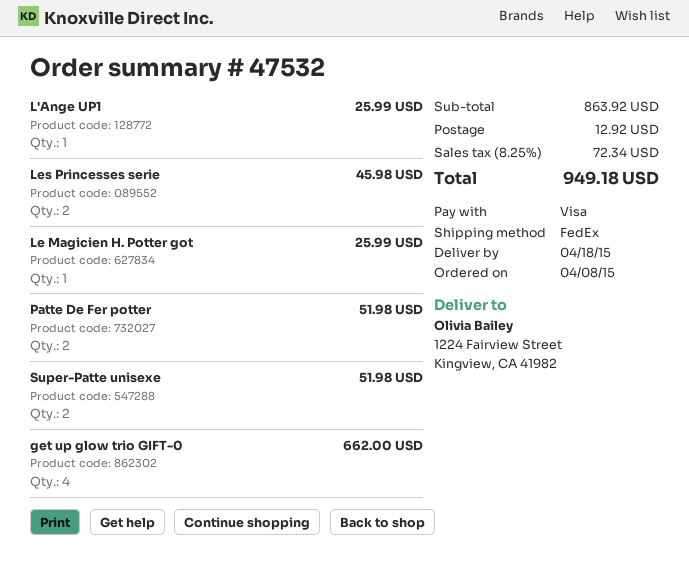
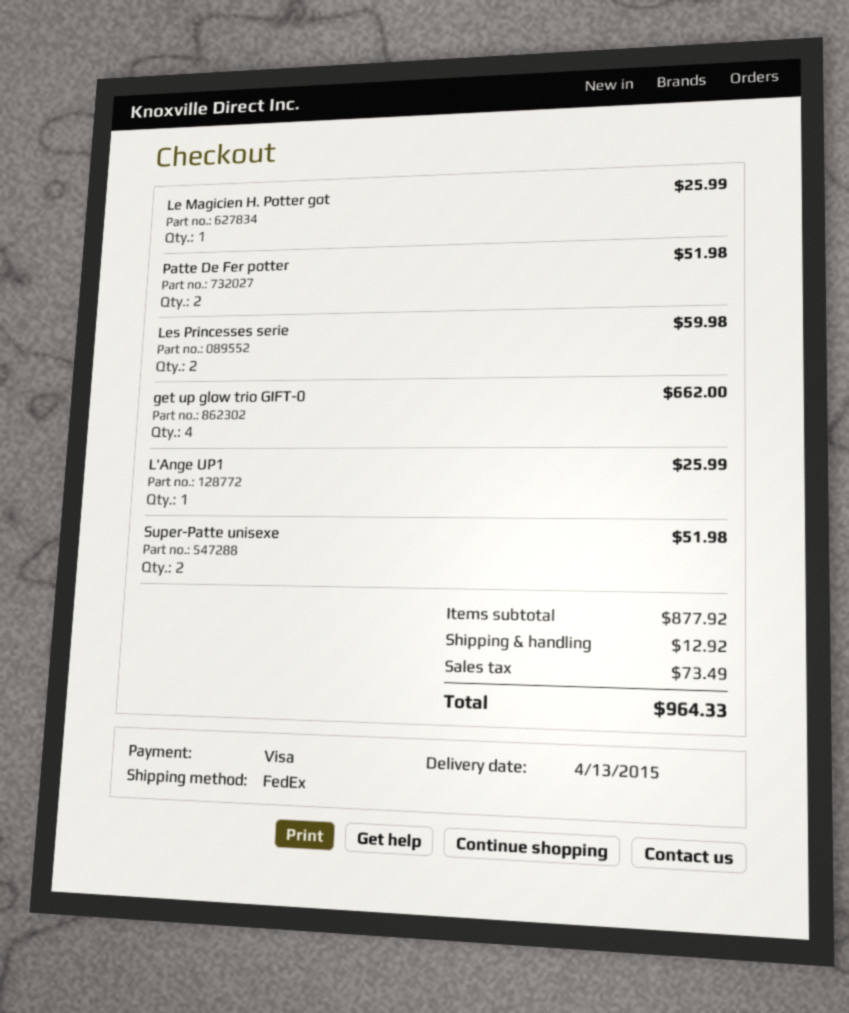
delivery date: 2015-04-18 -> 2015-04-13
Les Princesses serie: 2 for 45.98 -> 2 for 59.98
subtotal: 863.92 -> 877.92
tax: 72.34 -> 73.49
total: 949.18 -> 964.33

